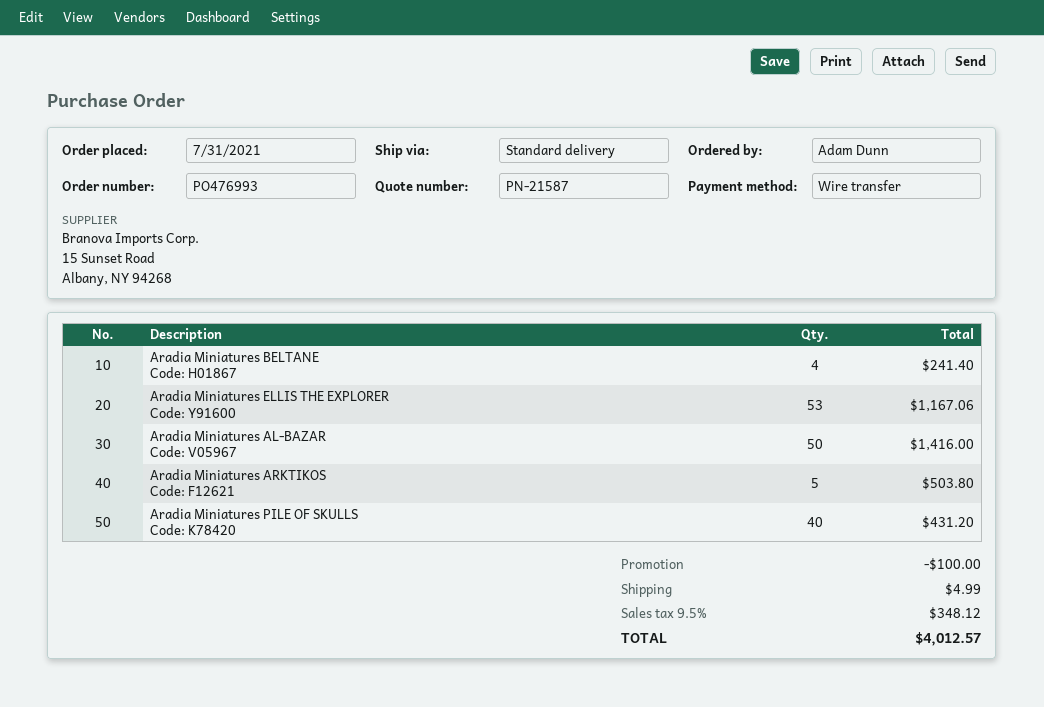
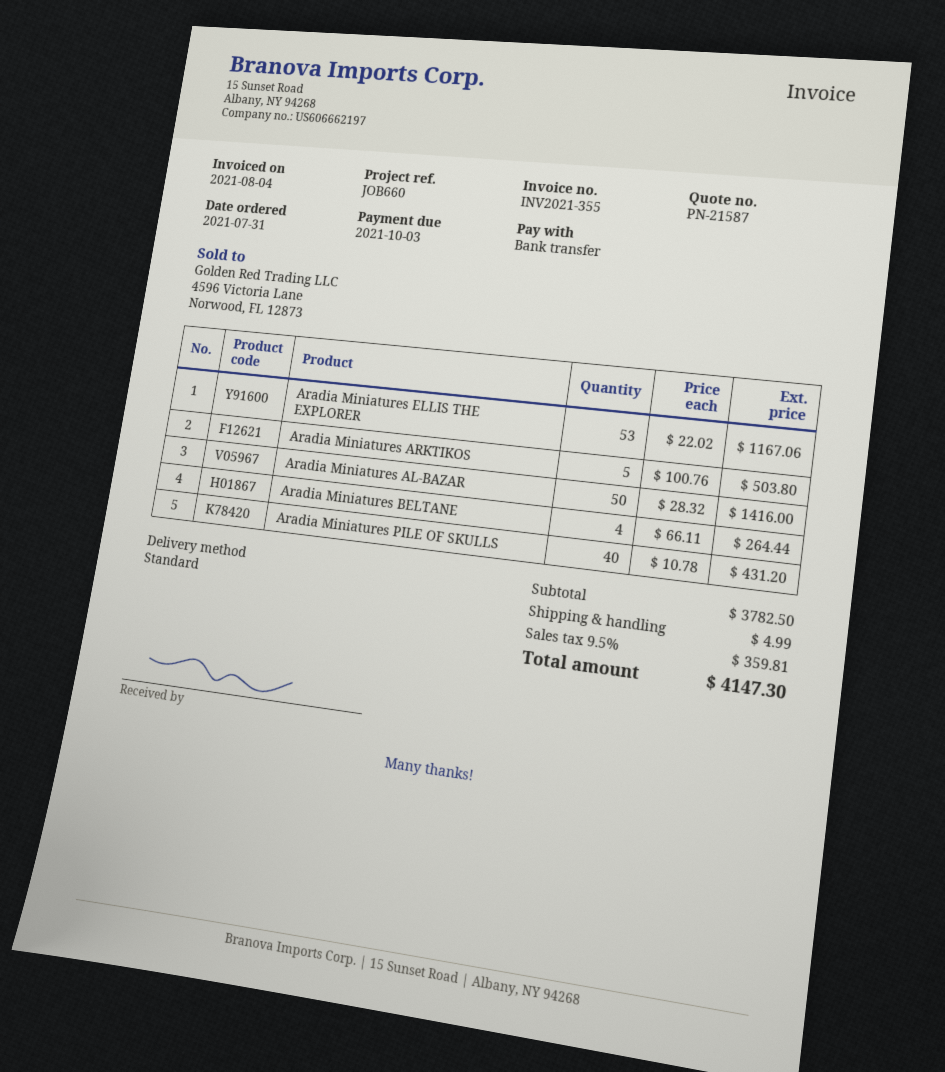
Aradia Miniatures BELTANE: 4 for 241.40 -> 4 for 264.44
discount: 100.00 -> none
tax: 9.5% = 348.12 -> 9.5% = 359.81
total: 4012.57 -> 4147.30

